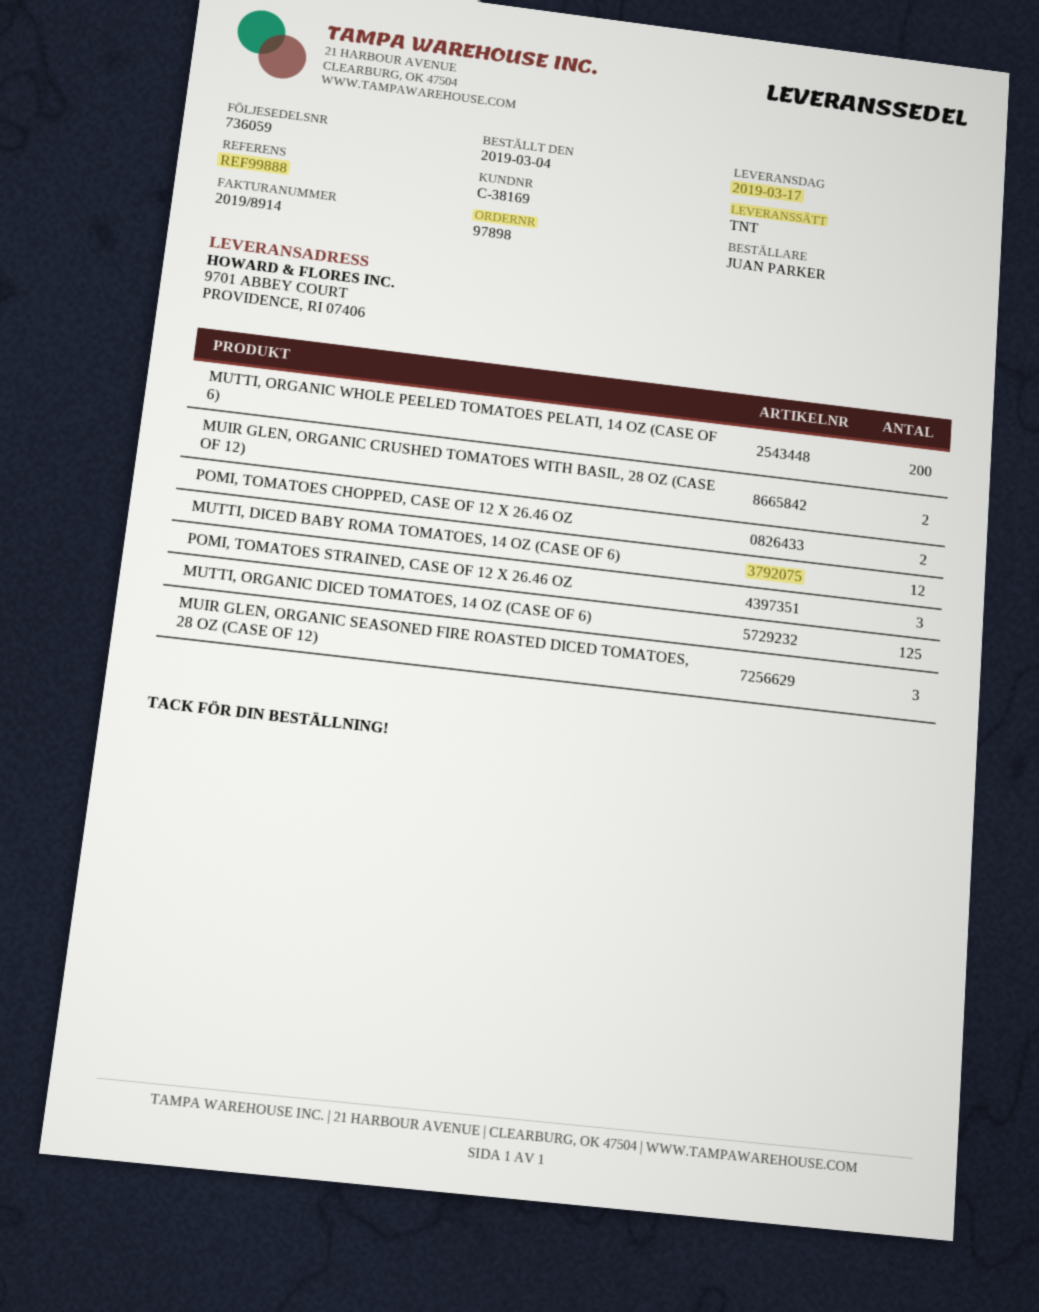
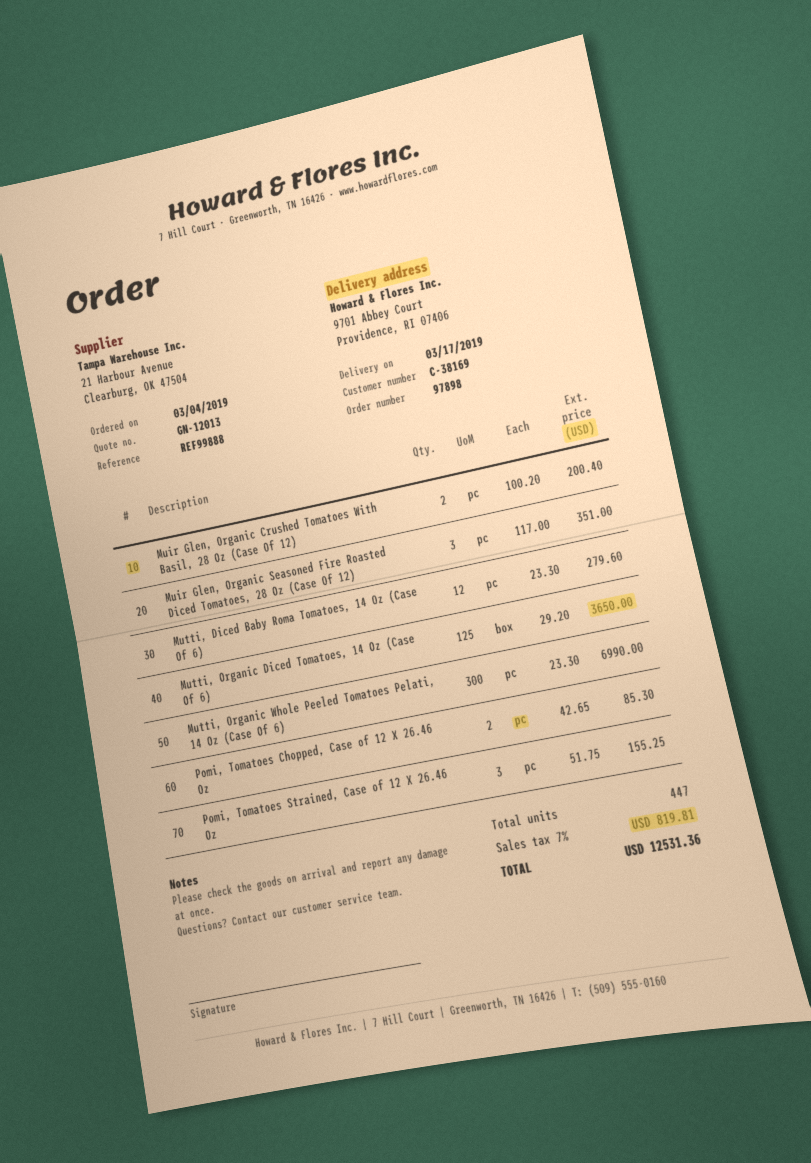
MUTTI, ORGANIC WHOLE PEELED TOMATOES PELATI, 14 OZ (CASE OF 6): 200 -> 300

